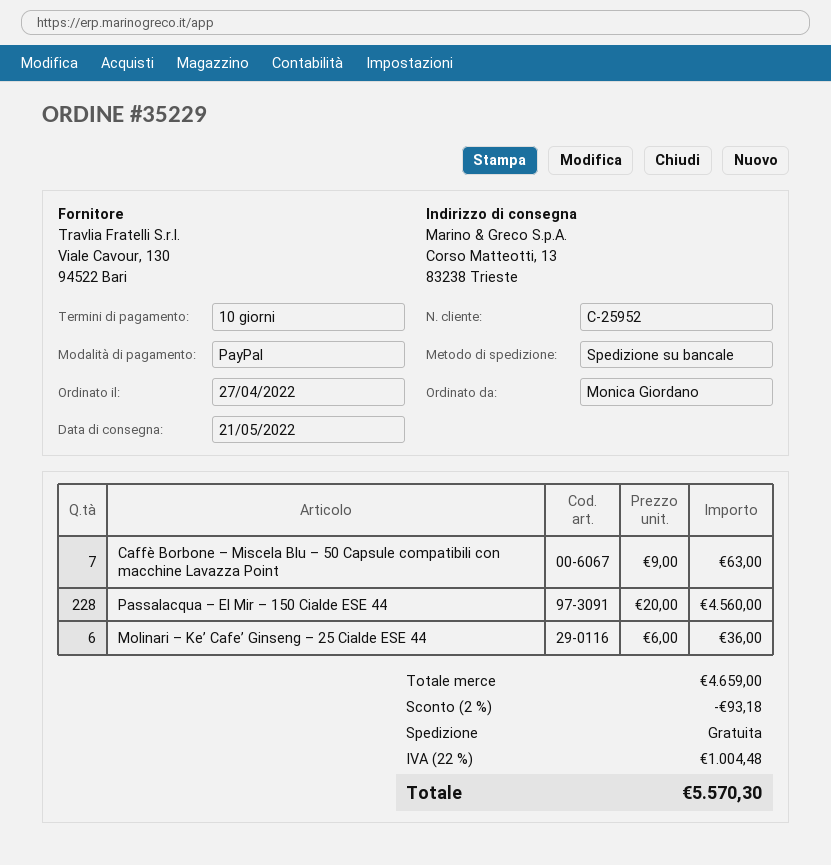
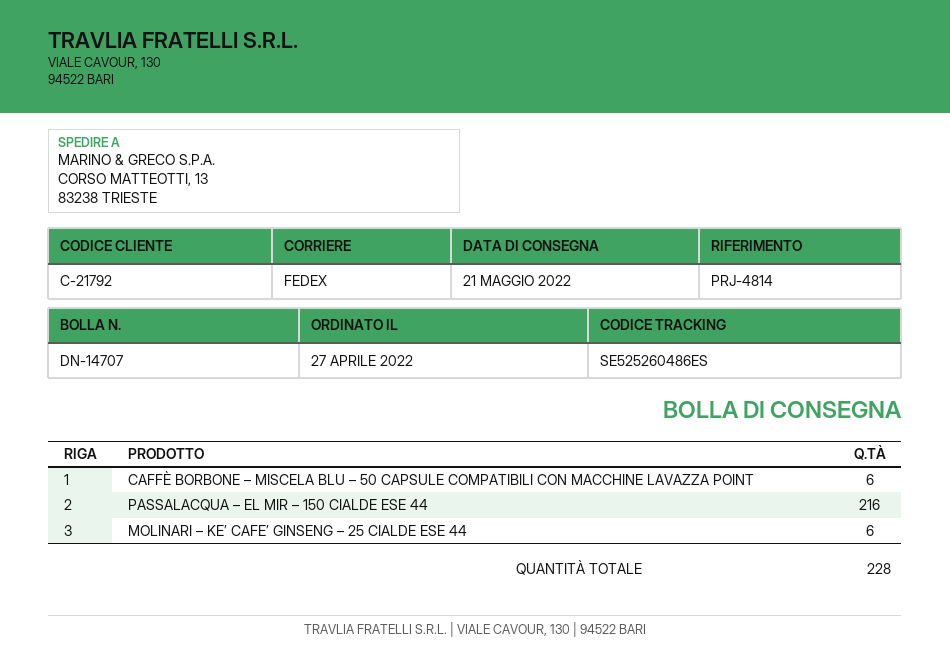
customer number: C-25952 -> C-21792
shipping method: pallet freight -> FedEx
Caffè Borbone – Miscela Blu – 50 Capsule compatibili con macchine Lavazza Point: 7 -> 6
Passalacqua – El Mir – 150 Cialde ESE 44: 228 -> 216

